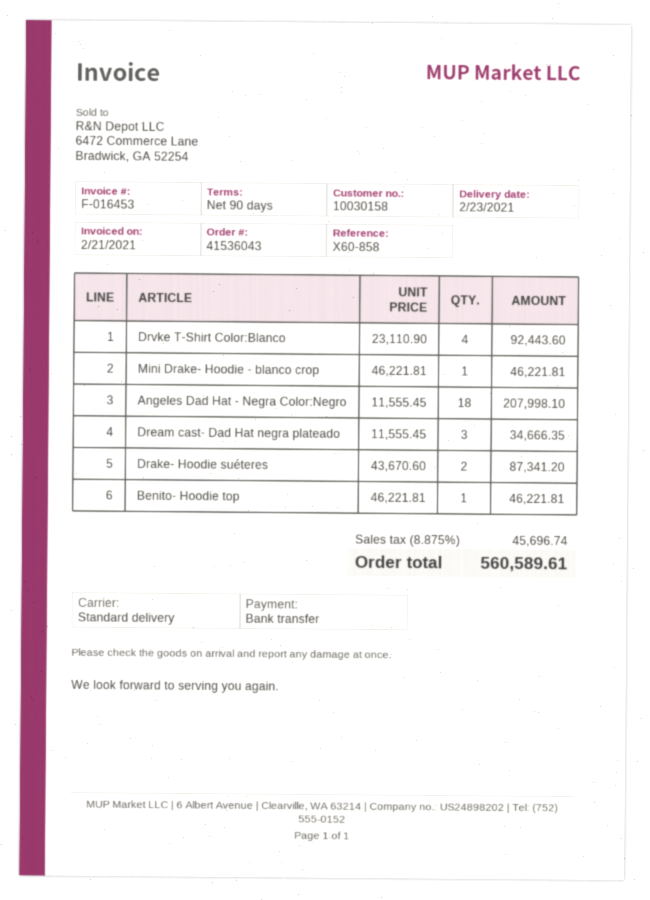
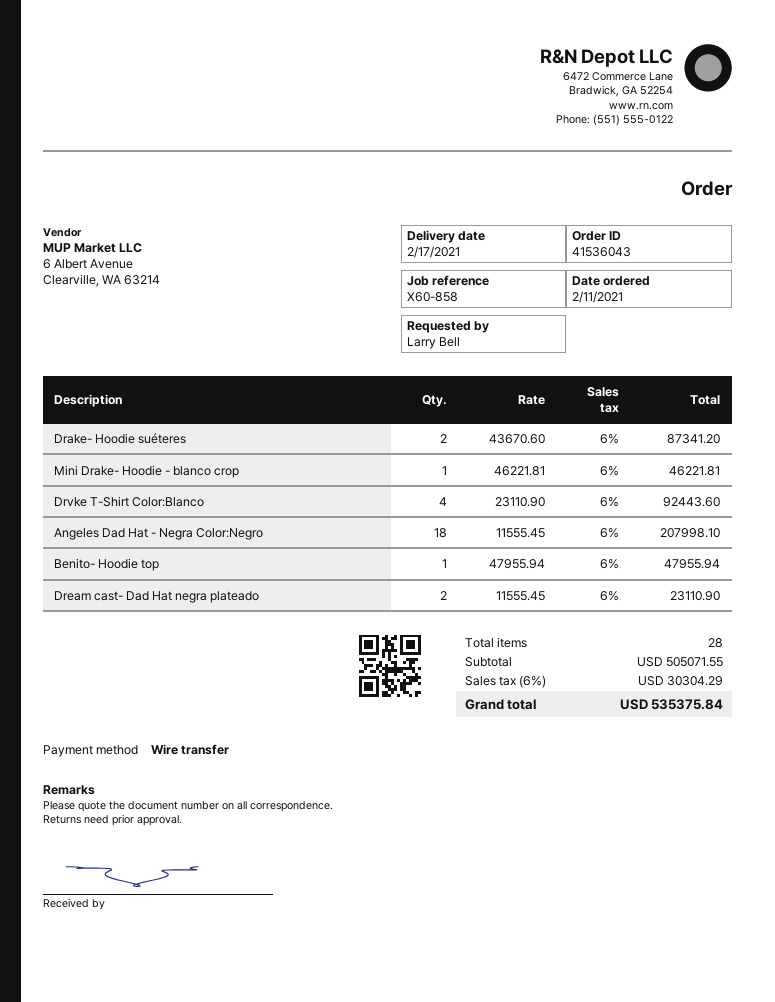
delivery date: 2021-02-23 -> 2021-02-17
Dream cast- Dad Hat negra plateado: 3 x 11555.45 = 34666.35 -> 2 x 11555.45 = 23110.90
Benito- Hoodie top: 1 x 46221.81 = 46221.81 -> 1 x 47955.94 = 47955.94
tax: 8.875% = 45696.74 -> 6% = 30304.29
total: 560589.61 -> 535375.84

